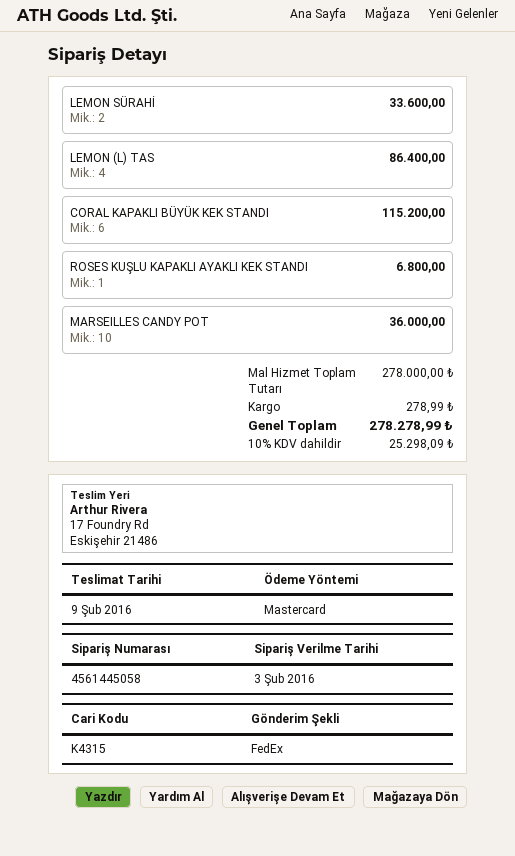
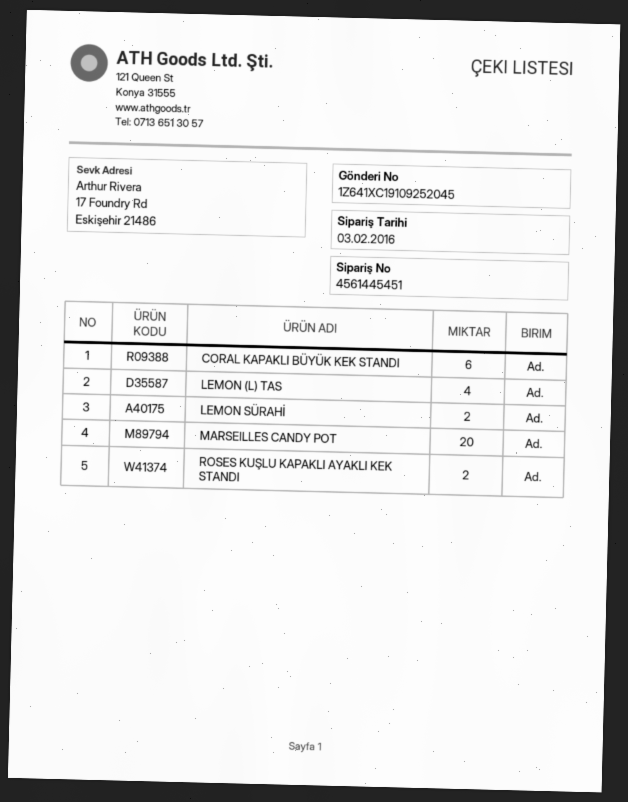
order number: 4561445058 -> 4561445451
ROSES KUŞLU KAPAKLI AYAKLI KEK STANDI: 1 -> 2
MARSEILLES CANDY POT: 10 -> 20

